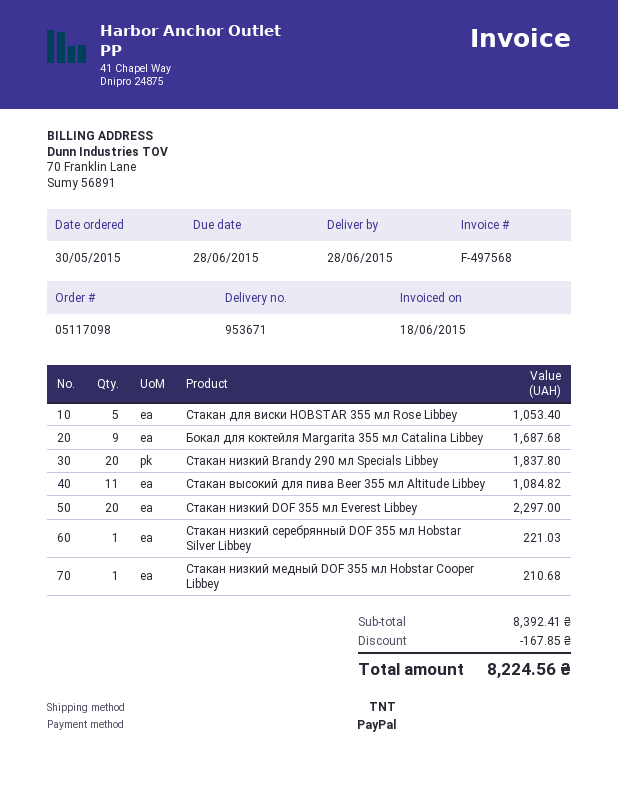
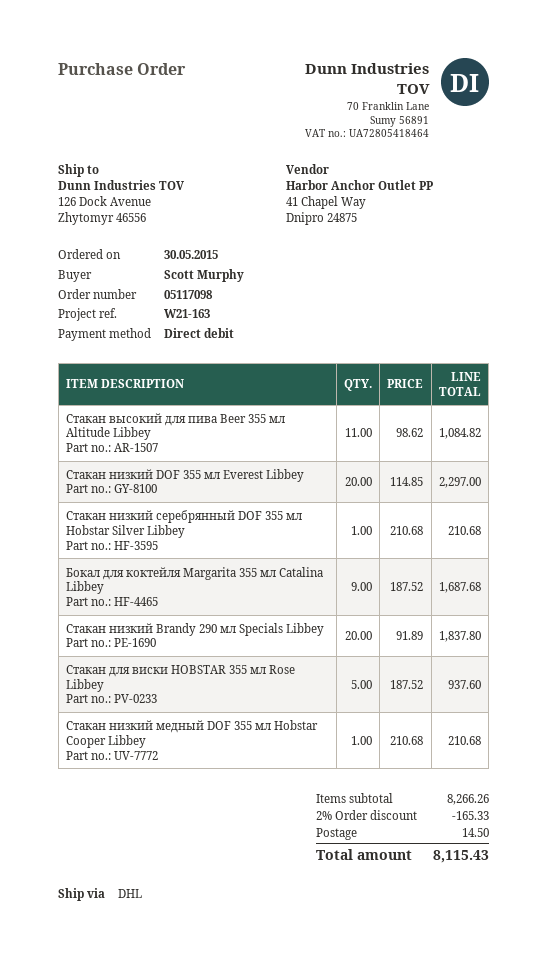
payment method: PayPal -> direct debit
shipping method: TNT -> DHL
Стакан для виски HOBSTAR 355 мл Rose Libbey: 5 for 1053.40 -> 5 for 937.60
Стакан низкий серебрянный DOF 355 мл Hobstar Silver Libbey: 1 for 221.03 -> 1 for 210.68
subtotal: 8392.41 -> 8266.26
discount: 167.85 -> 165.33
shipping: none -> 14.50
total: 8224.56 -> 8115.43

